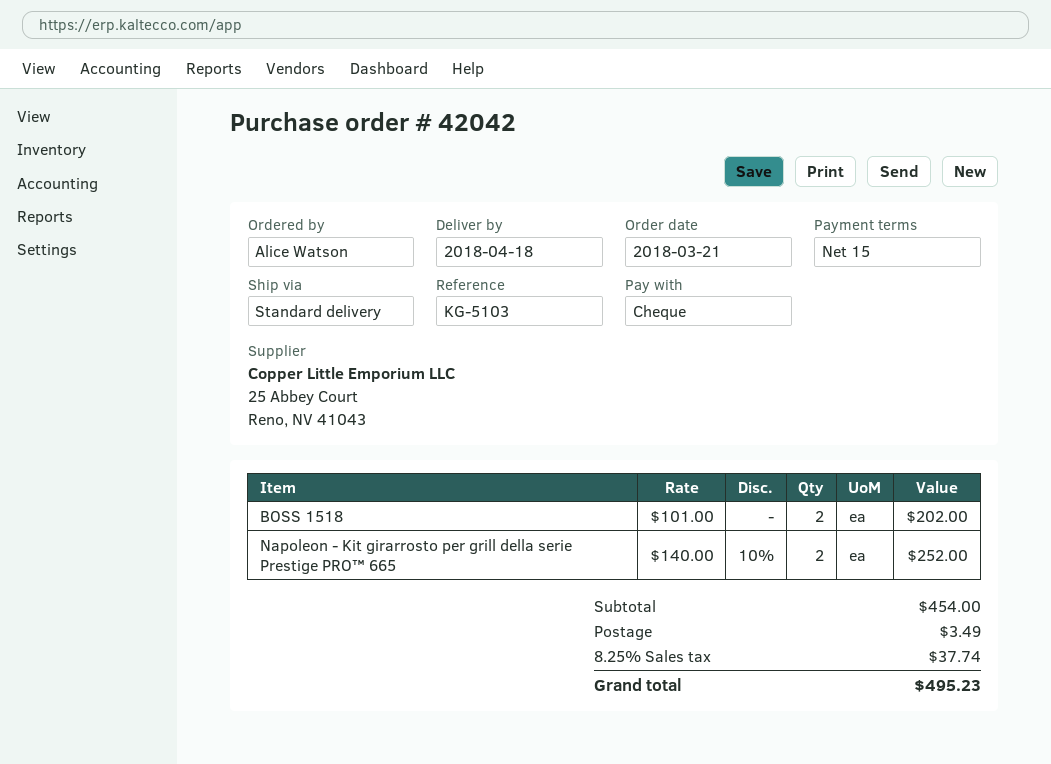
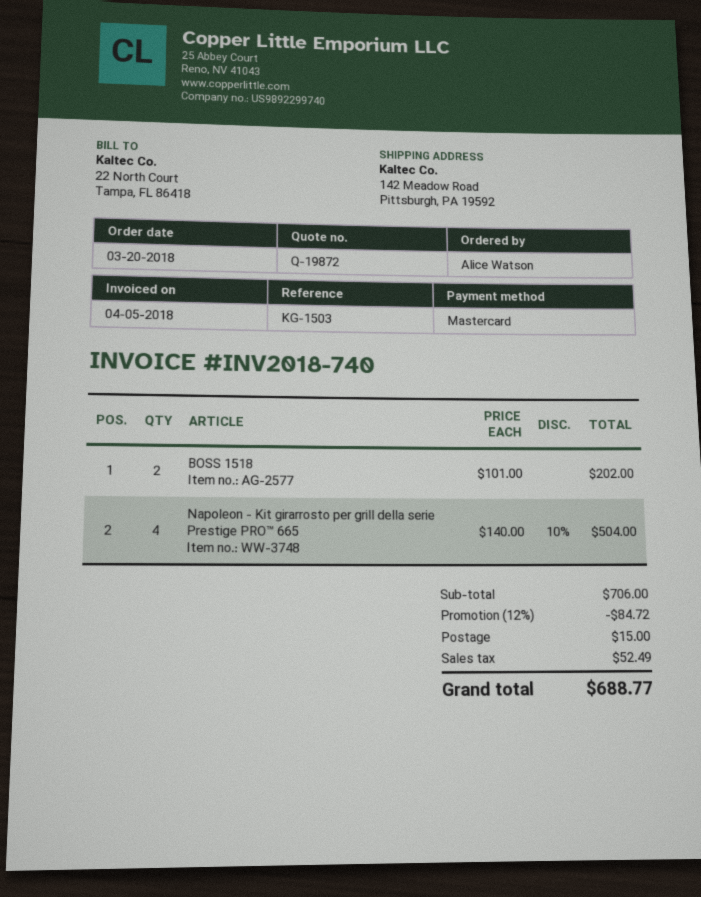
order date: 2018-03-21 -> 2018-03-20
reference: KG-5103 -> KG-1503
payment method: cheque -> Mastercard
Napoleon - Kit girarrosto per grill della serie Prestige PRO™ 665: 2 x 140.00 - 10% = 252.00 -> 4 x 140.00 - 10% = 504.00
subtotal: 454.00 -> 706.00
discount: none -> 12% = 84.72
shipping: 3.49 -> 15.00
tax: 37.74 -> 52.49
total: 495.23 -> 688.77

